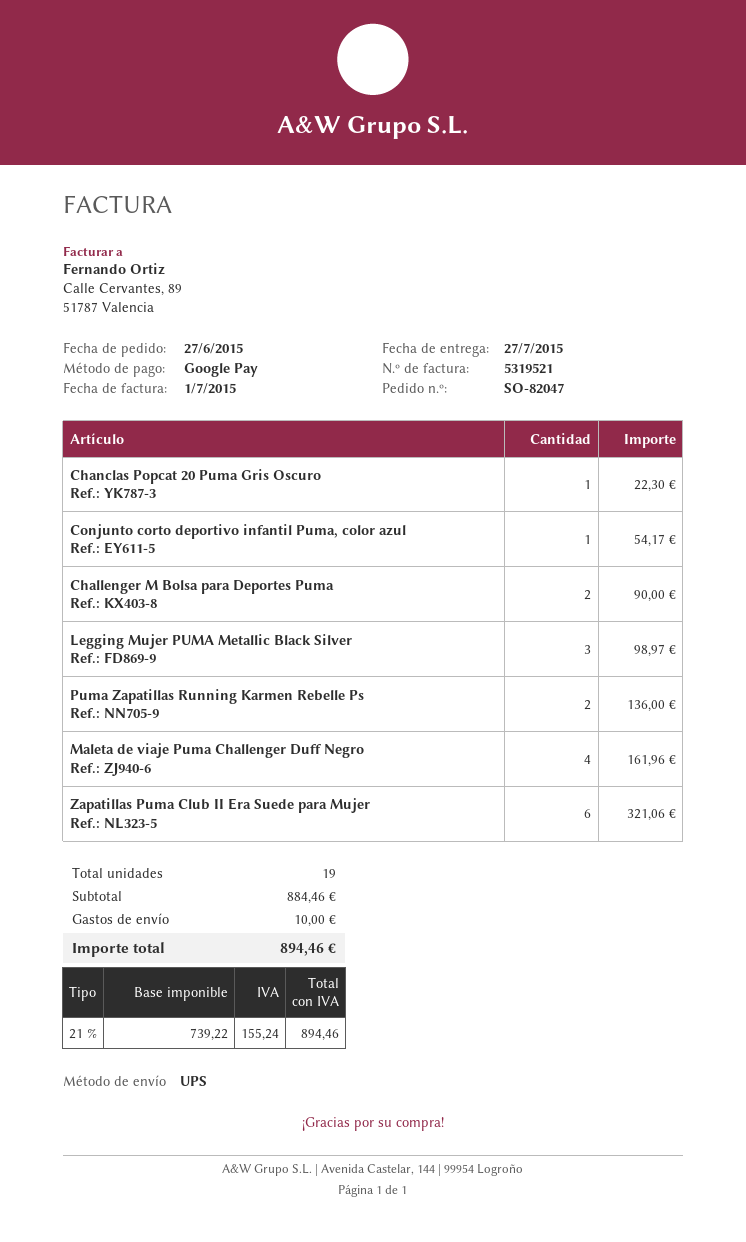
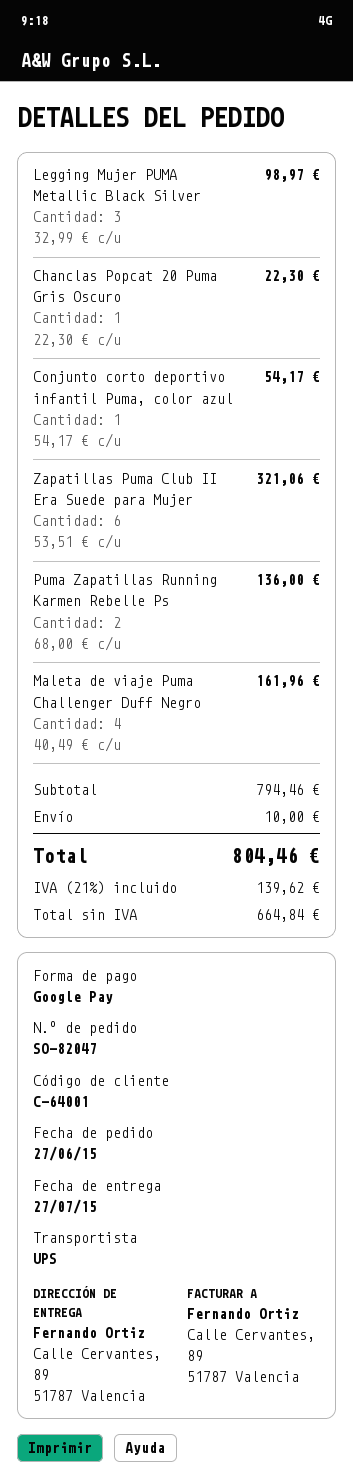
Challenger M Bolsa para Deportes Puma: 2 for 90.00 -> none
subtotal: 884.46 -> 794.46
net: 739.22 -> 664.84
tax: 21% = 155.24 -> 21% = 139.62
total: 894.46 -> 804.46

